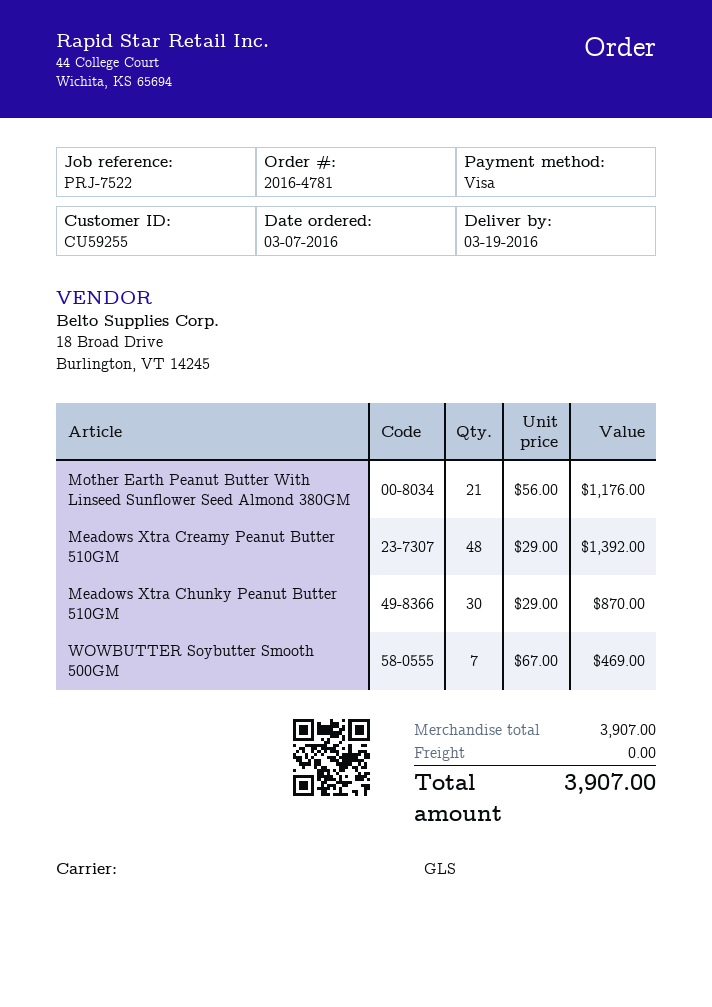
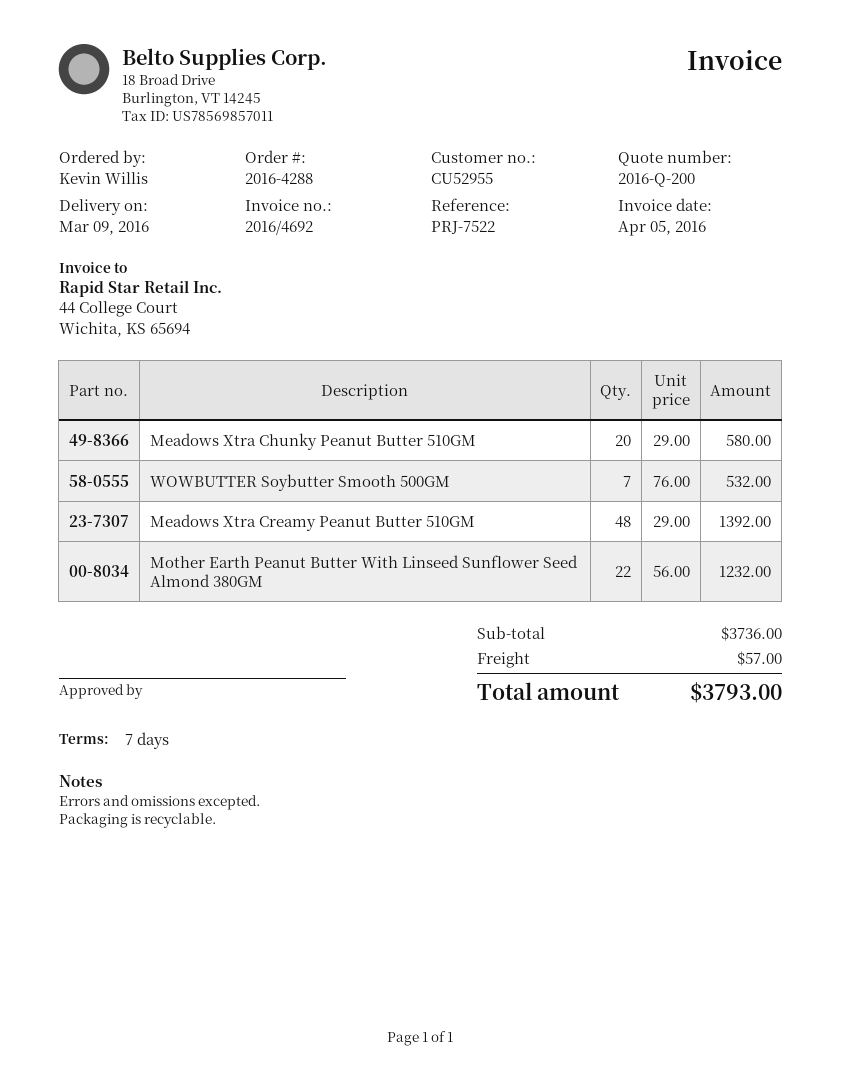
order number: 2016-4781 -> 2016-4288
delivery date: 2016-03-19 -> 2016-03-09
customer number: CU59255 -> CU52955
Mother Earth Peanut Butter With Linseed Sunflower Seed Almond 380GM: 21 x 56.00 = 1176.00 -> 22 x 56.00 = 1232.00
Meadows Xtra Chunky Peanut Butter 510GM: 30 x 29.00 = 870.00 -> 20 x 29.00 = 580.00
WOWBUTTER Soybutter Smooth 500GM: 7 x 67.00 = 469.00 -> 7 x 76.00 = 532.00
subtotal: 3907.00 -> 3736.00
shipping: 0.00 -> 57.00
total: 3907.00 -> 3793.00

